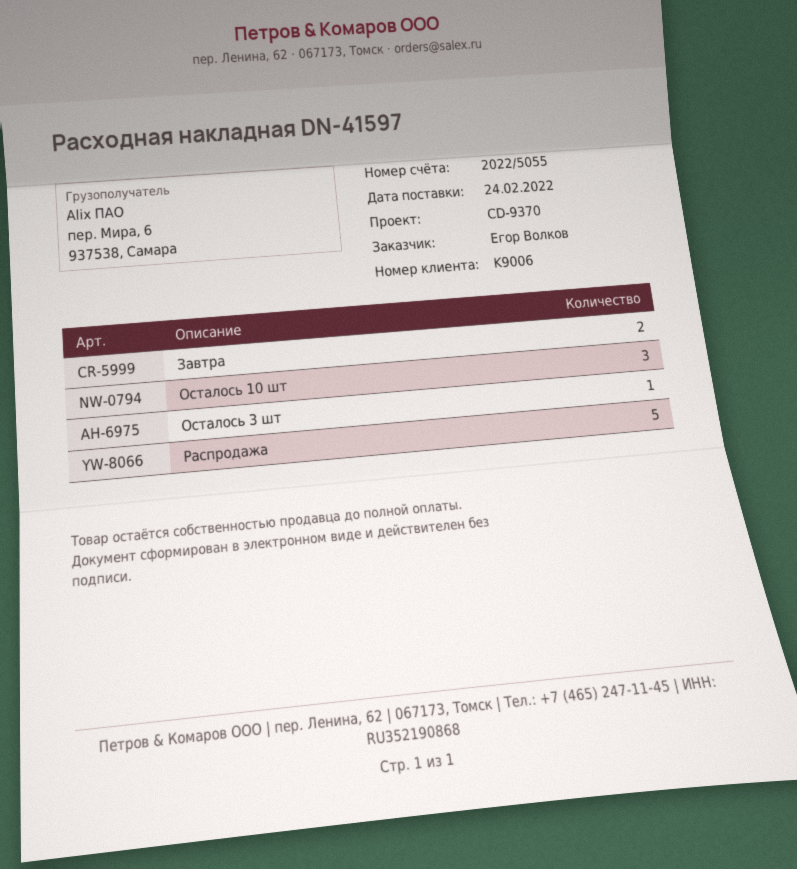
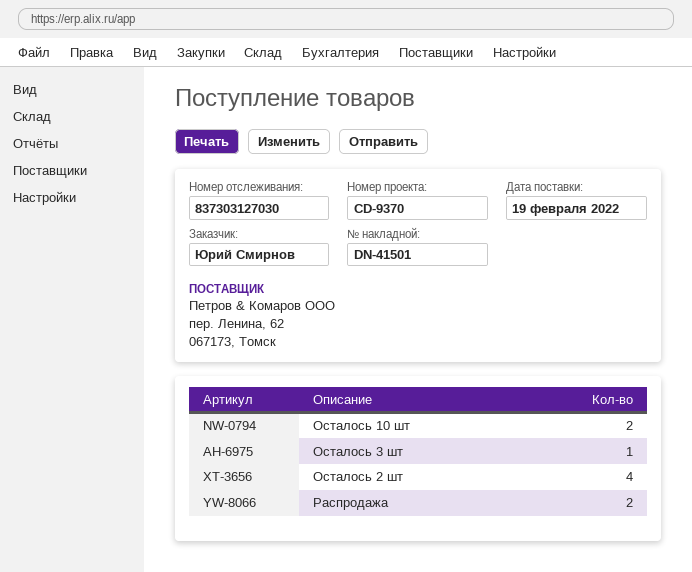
delivery note number: DN-41597 -> DN-41501
delivery date: 2022-02-24 -> 2022-02-19
ordered by: Егор Волков -> Юрий Смирнов
Завтра: 2 -> none
Осталось 10 шт: 3 -> 2
Распродажа: 5 -> 2
Осталось 2 шт: none -> 4

